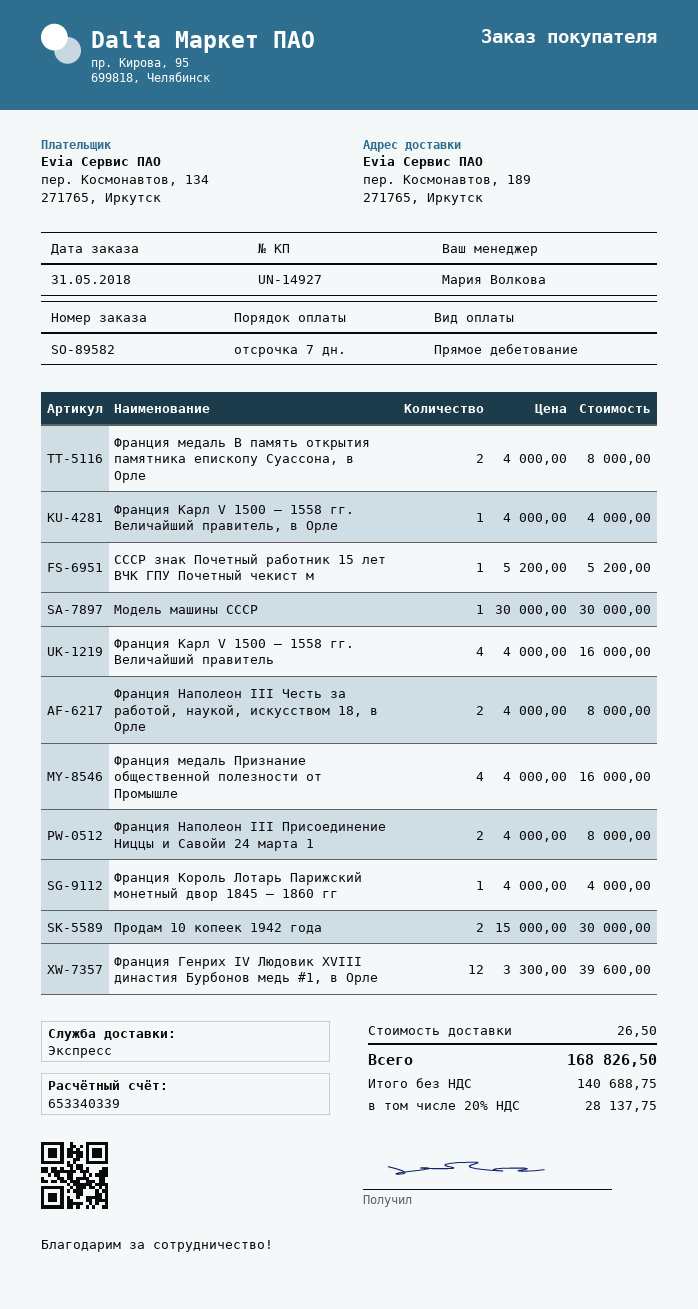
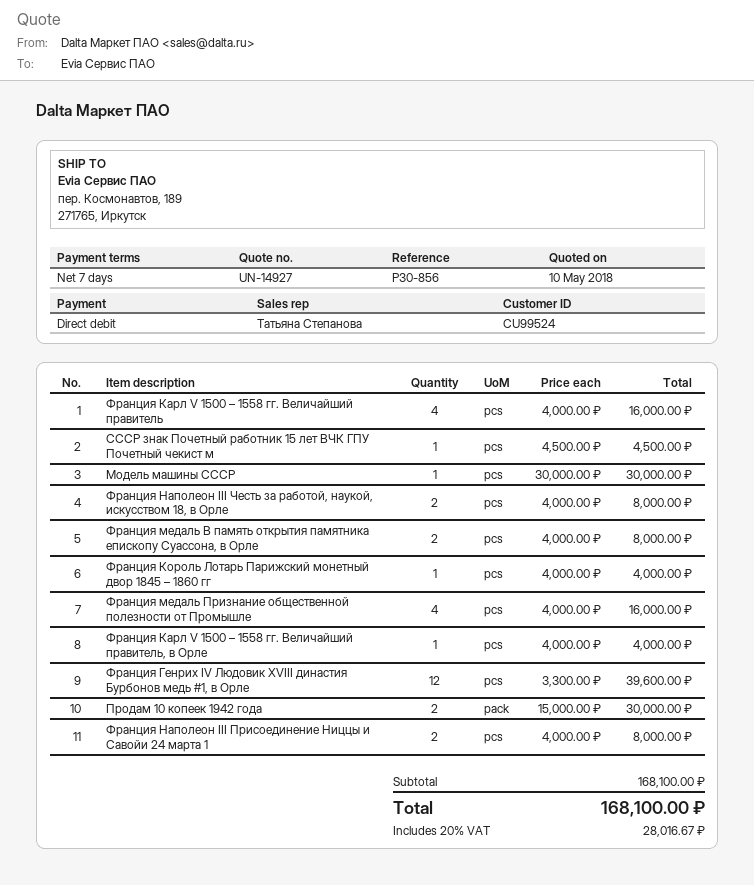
sales rep: Мария Волкова -> Татьяна Степанова
СССР знак Почетный работник 15 лет ВЧК ГПУ Почетный чекист м: 1 x 5200.00 = 5200.00 -> 1 x 4500.00 = 4500.00
shipping: 26.50 -> none
tax: 20% = 28137.75 -> 20% = 28016.67
total: 168826.50 -> 168100.00

